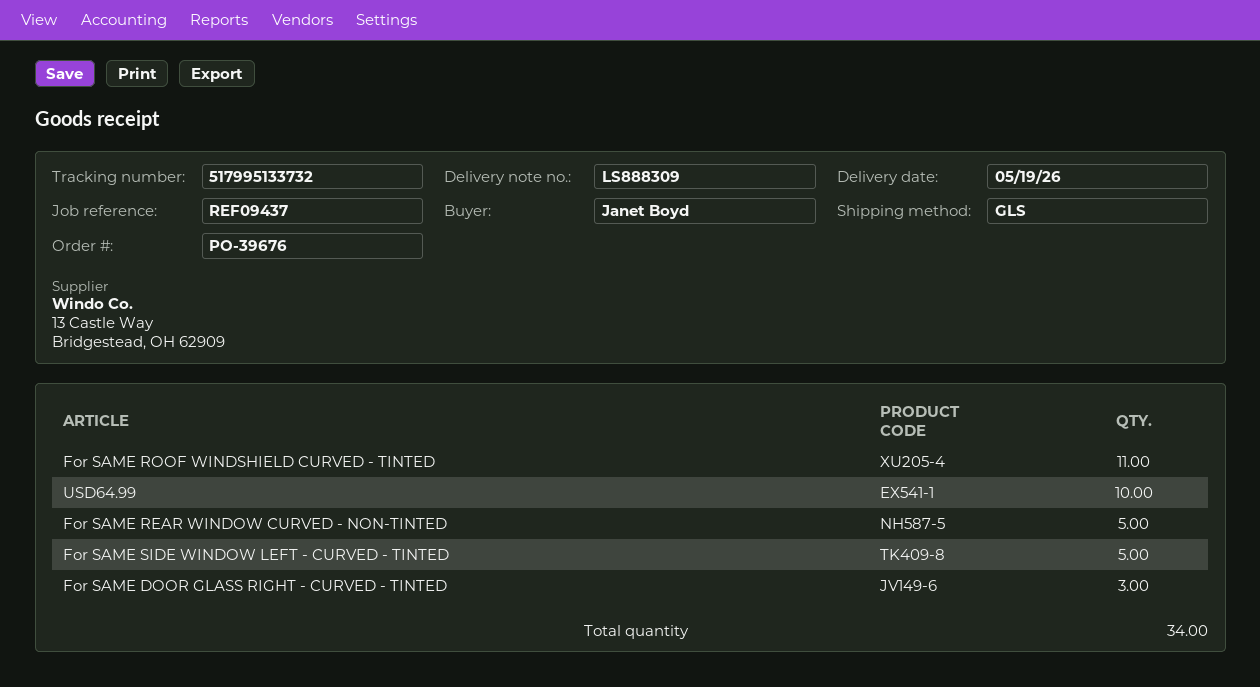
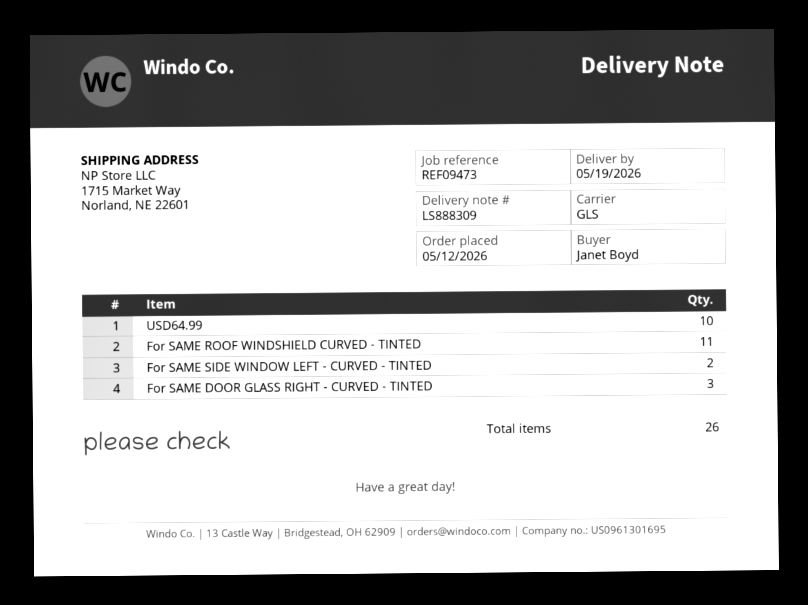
reference: REF09437 -> REF09473
For SAME REAR WINDOW CURVED - NON-TINTED: 5 -> none
For SAME SIDE WINDOW LEFT - CURVED - TINTED: 5 -> 2
total quantity: 34 -> 26

